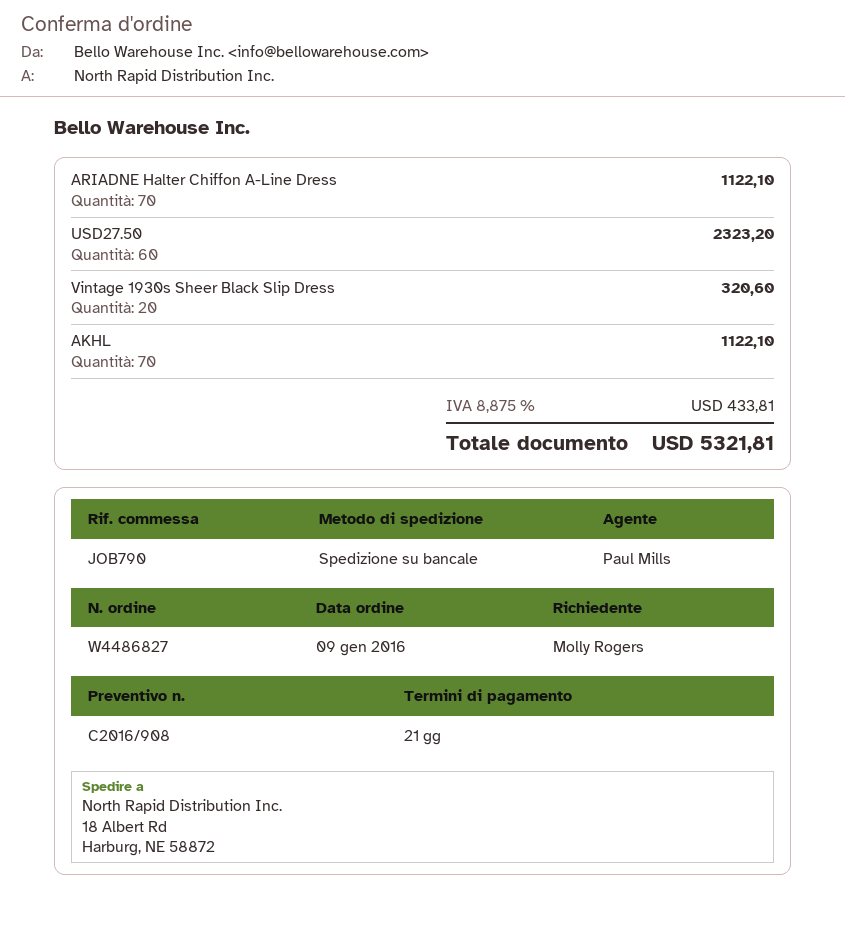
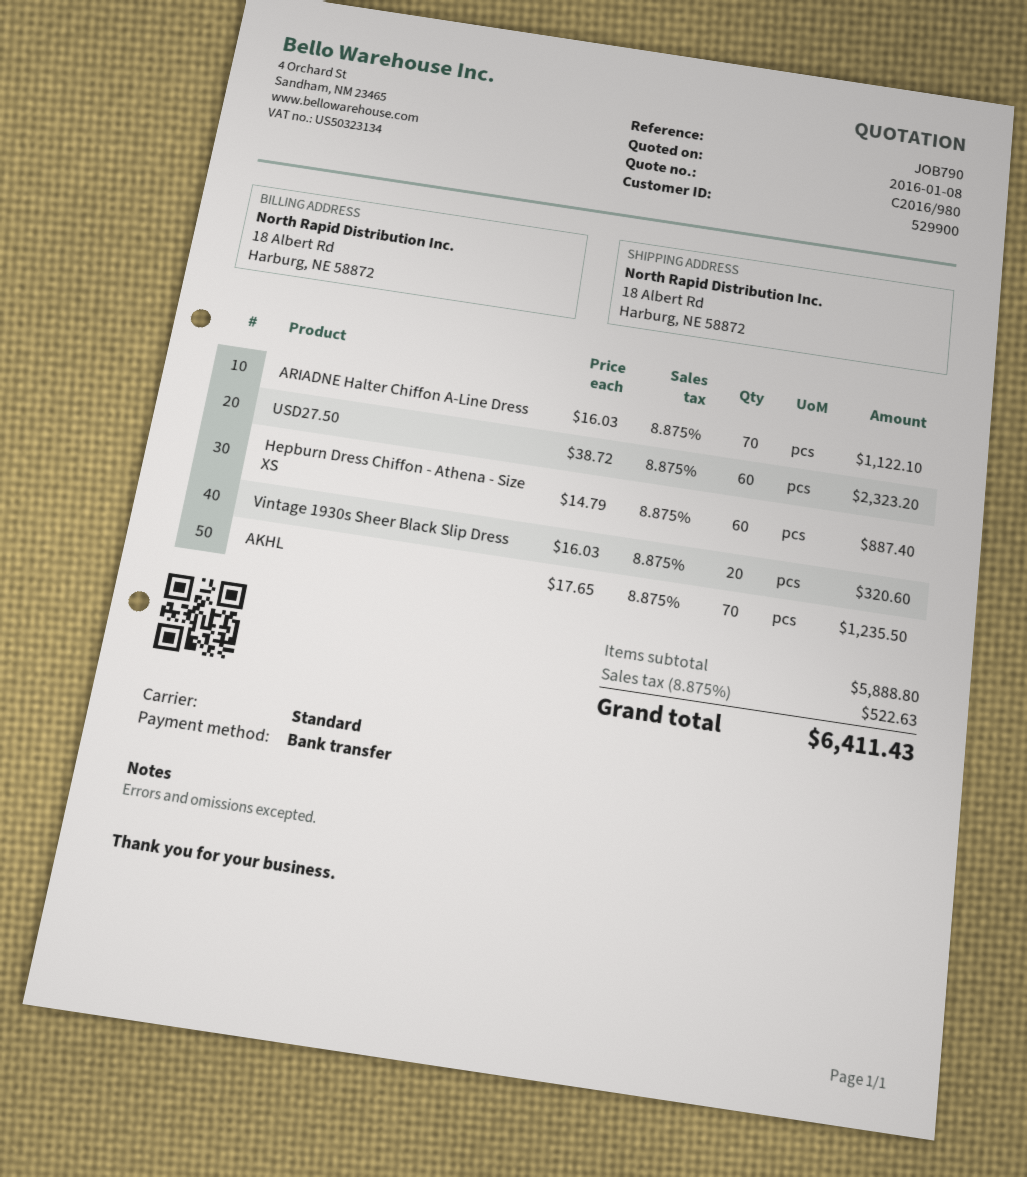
quote number: C2016/908 -> C2016/980
shipping method: pallet freight -> standard
AKHL: 70 for 1122.10 -> 70 for 1235.50
Hepburn Dress Chiffon - Athena - Size XS: none -> 60 for 887.40
tax: 8.875% = 433.81 -> 8.875% = 522.63
total: 5321.81 -> 6411.43

